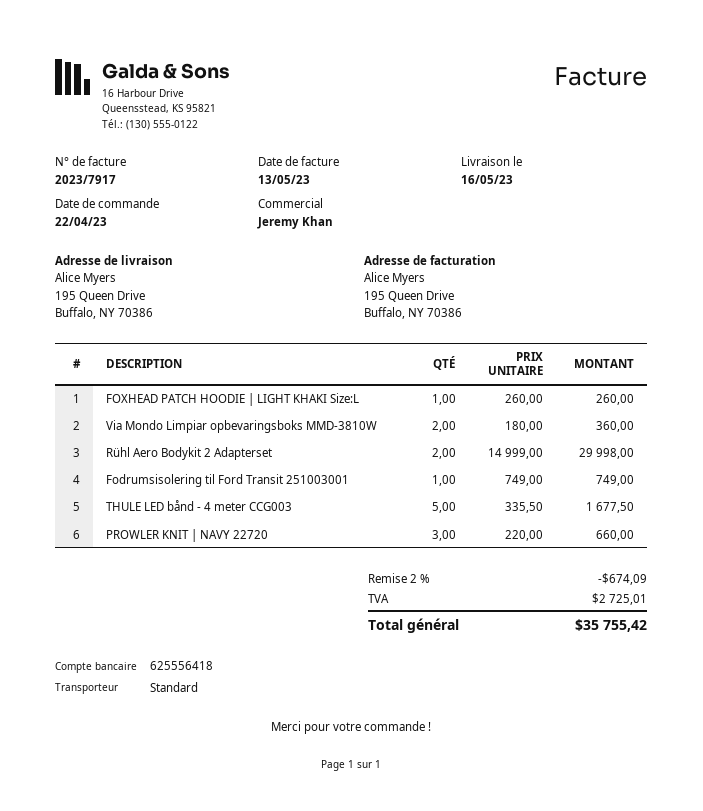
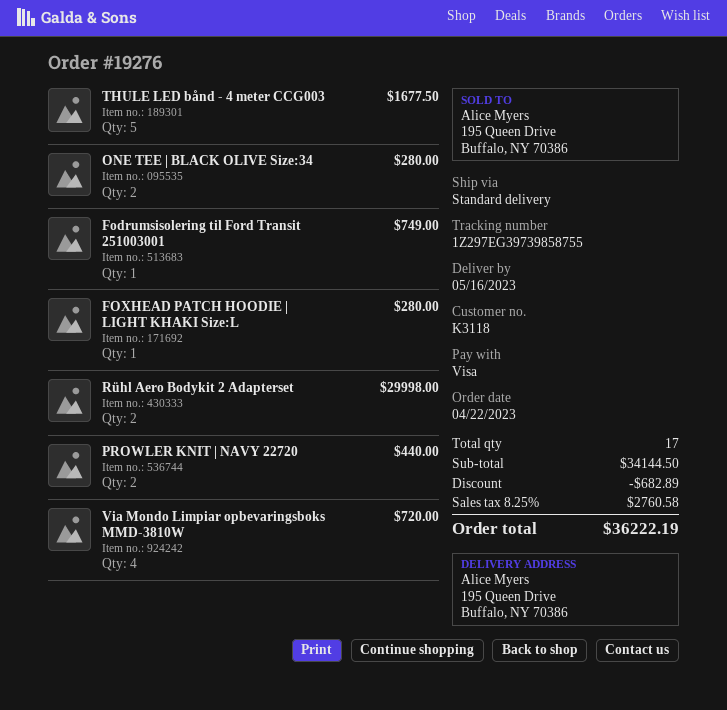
FOXHEAD PATCH HOODIE | LIGHT KHAKI Size:L: 1 for 260.00 -> 1 for 280.00
Via Mondo Limpiar opbevaringsboks MMD-3810W: 2 for 360.00 -> 4 for 720.00
PROWLER KNIT | NAVY 22720: 3 for 660.00 -> 2 for 440.00
ONE TEE | BLACK OLIVE Size:34: none -> 2 for 280.00
discount: 674.09 -> 682.89
tax: 2725.01 -> 2760.58
total: 35755.42 -> 36222.19

